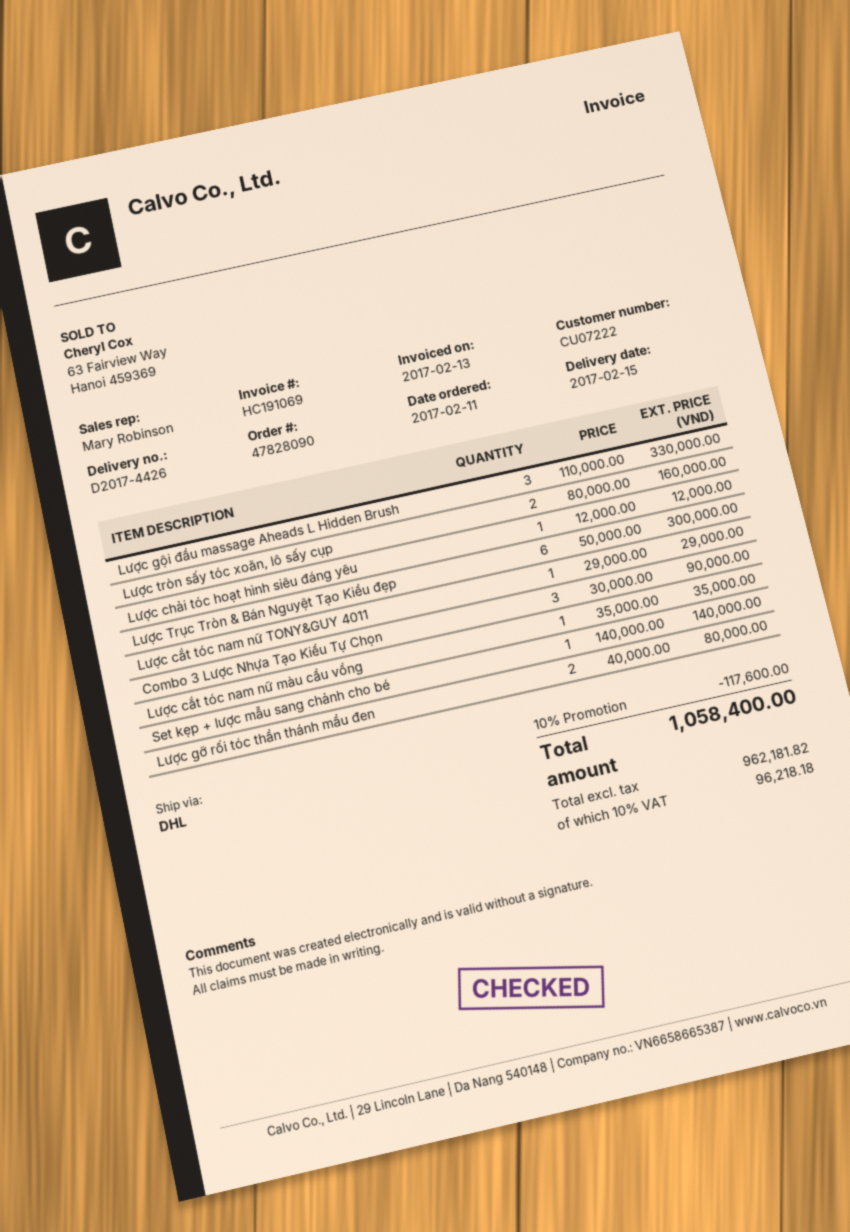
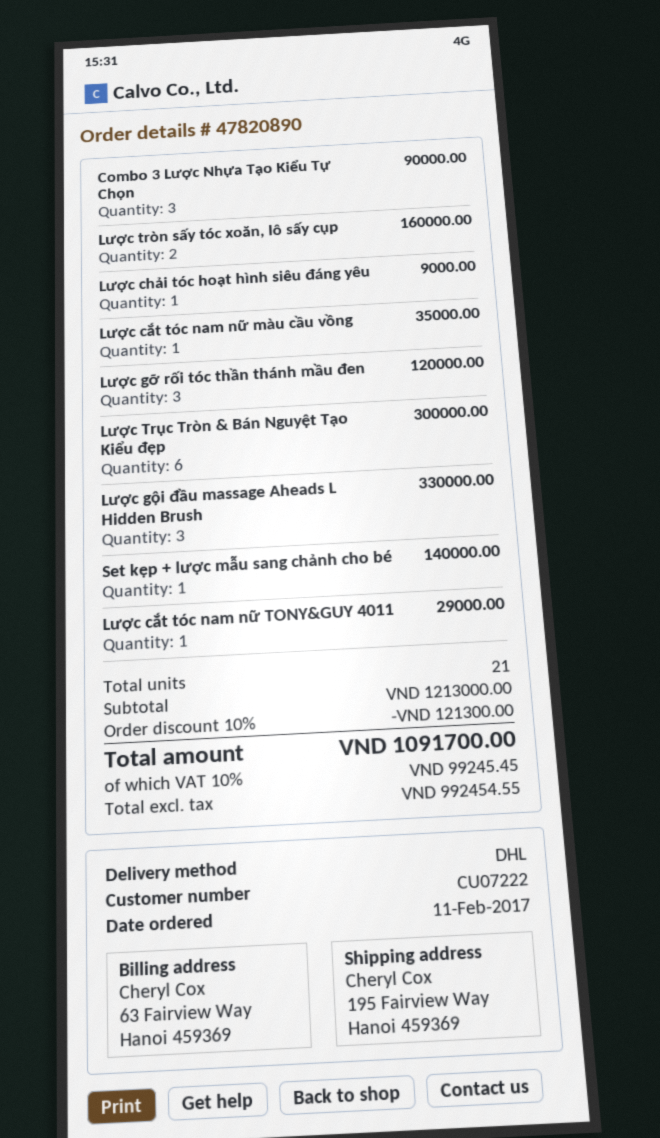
order number: 47828090 -> 47820890
Lược chải tóc hoạt hình siêu đáng yêu: 1 for 12000.00 -> 1 for 9000.00
Lược gỡ rối tóc thần thánh mầu đen: 2 for 80000.00 -> 3 for 120000.00
discount: 10% = 117600.00 -> 10% = 121300.00
net: 962181.82 -> 992454.55
tax: 10% = 96218.18 -> 10% = 99245.45
total: 1058400.00 -> 1091700.00

